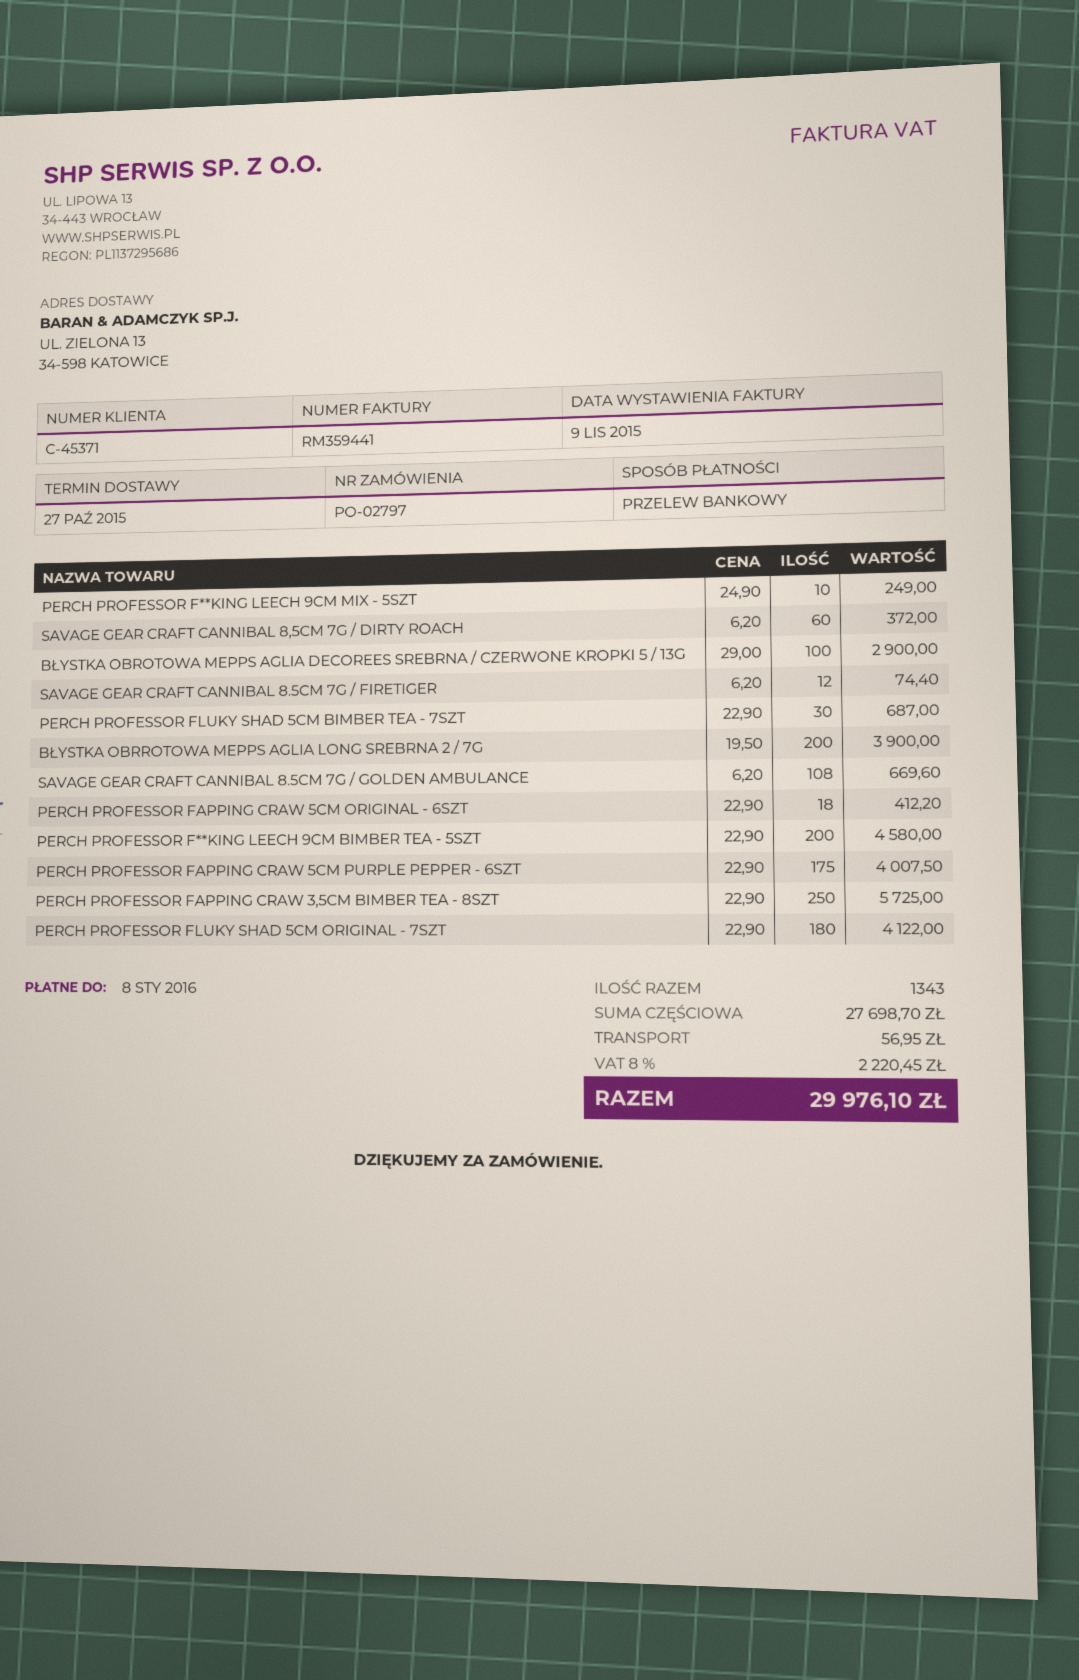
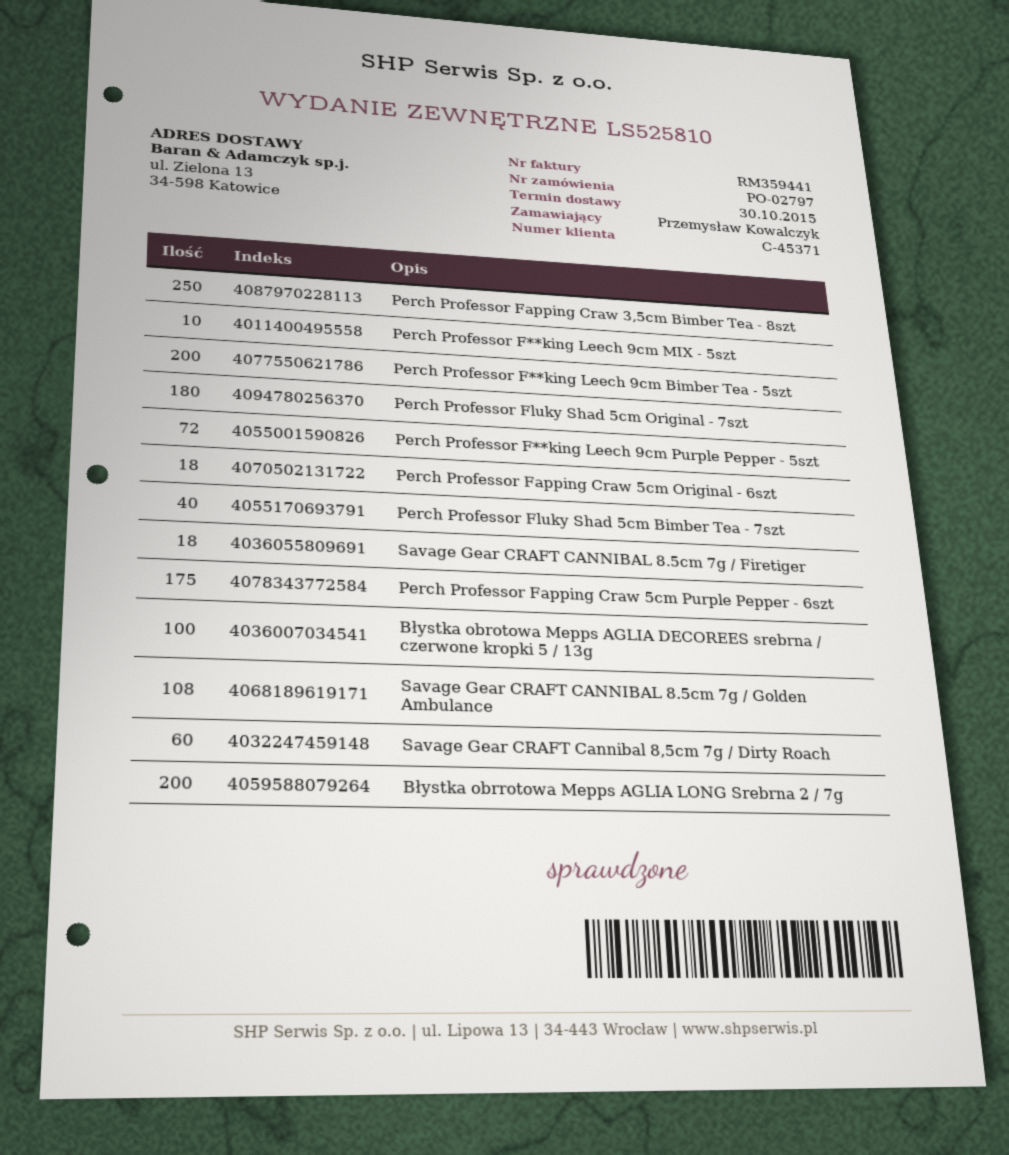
delivery date: 2015-10-27 -> 2015-10-30
SAVAGE GEAR CRAFT CANNIBAL 8.5CM 7G / FIRETIGER: 12 -> 18
PERCH PROFESSOR FLUKY SHAD 5CM BIMBER TEA - 7SZT: 30 -> 40
Perch Professor F**king Leech 9cm Purple Pepper - 5szt: none -> 72

